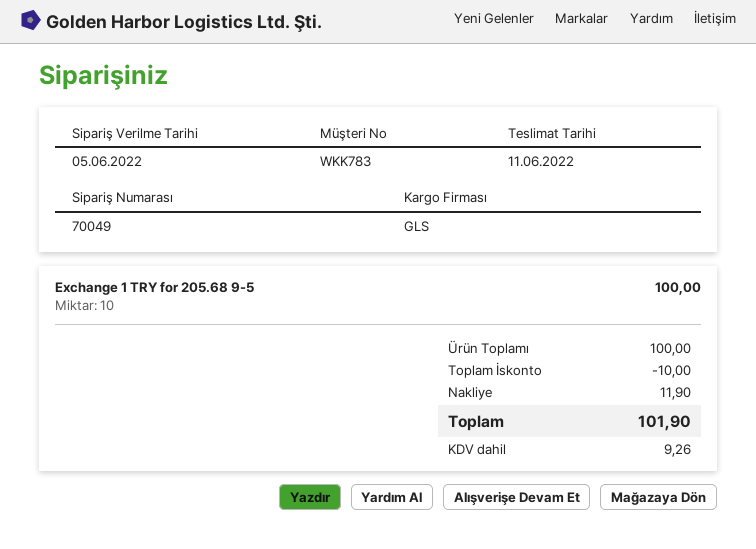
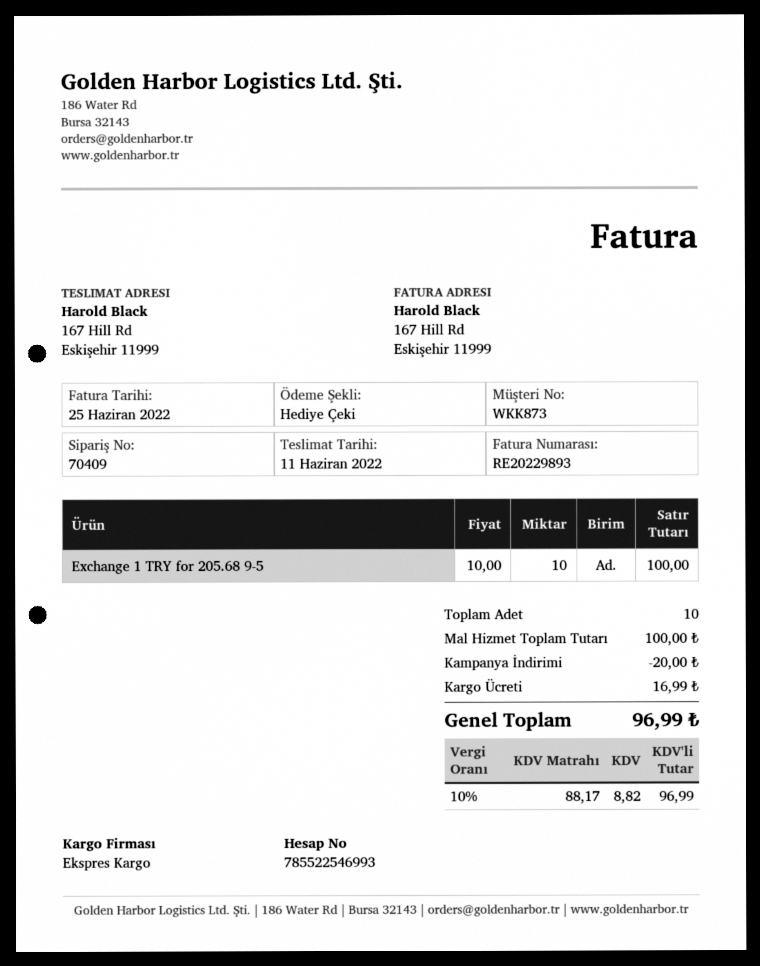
order number: 70049 -> 70409
customer number: WKK783 -> WKK873
shipping method: GLS -> express
discount: 10.00 -> 20.00
shipping: 11.90 -> 16.99
tax: 9.26 -> 8.82
total: 101.90 -> 96.99

